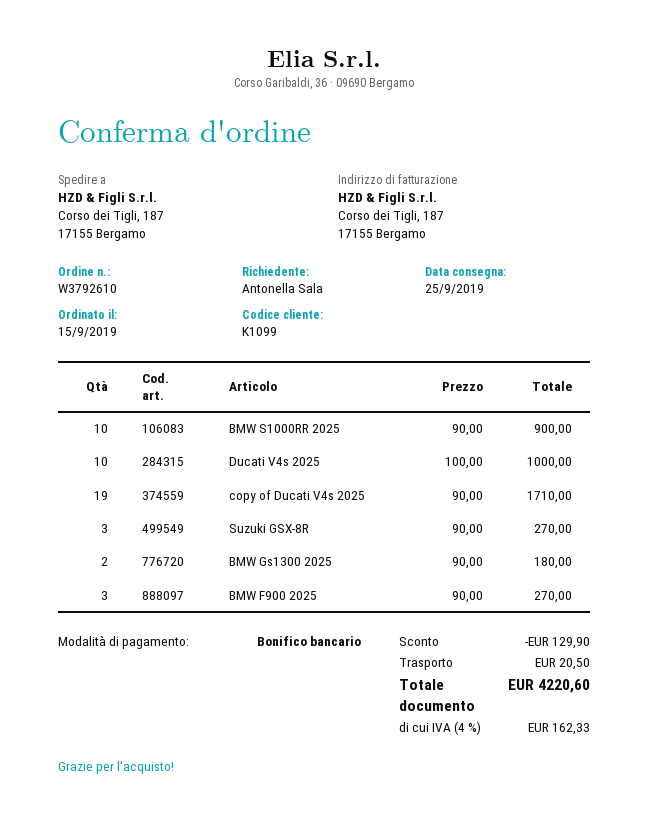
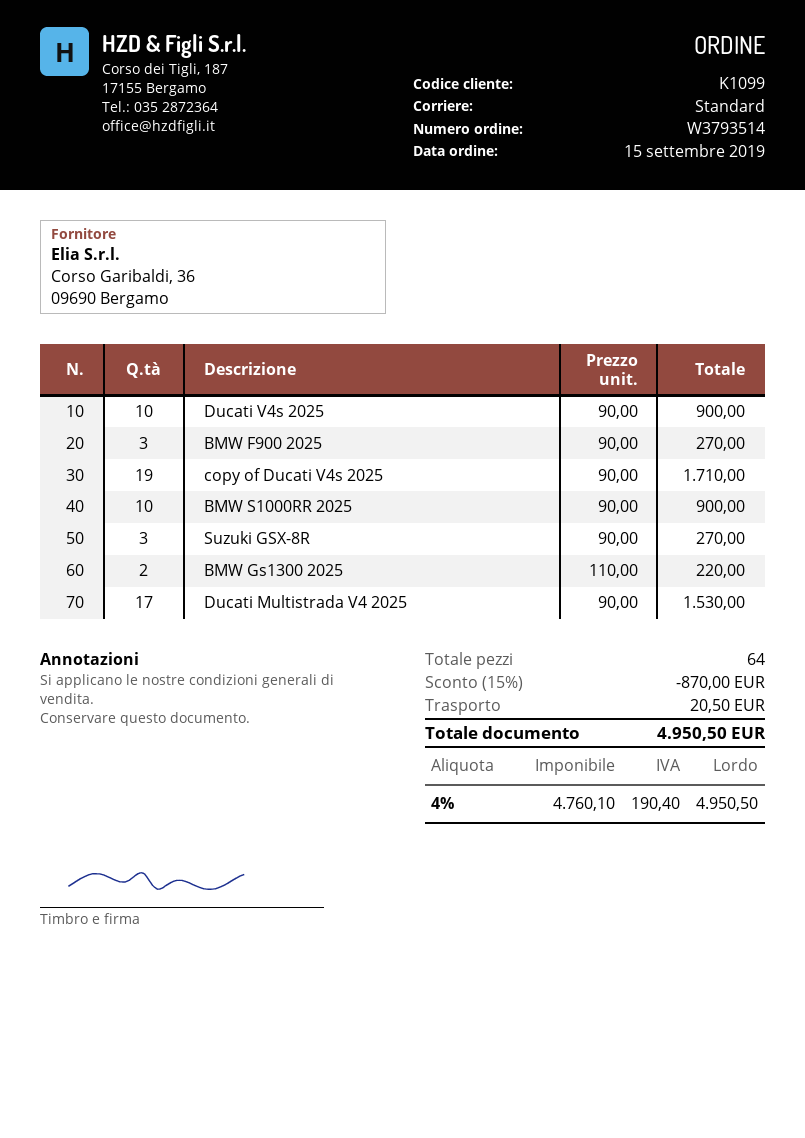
order number: W3792610 -> W3793514
Ducati V4s 2025: 10 x 100.00 = 1000.00 -> 10 x 90.00 = 900.00
BMW Gs1300 2025: 2 x 90.00 = 180.00 -> 2 x 110.00 = 220.00
Ducati Multistrada V4 2025: none -> 17 x 90.00 = 1530.00
discount: 129.90 -> 870.00
tax: 4% = 162.33 -> 4% = 190.40
total: 4220.60 -> 4950.50

